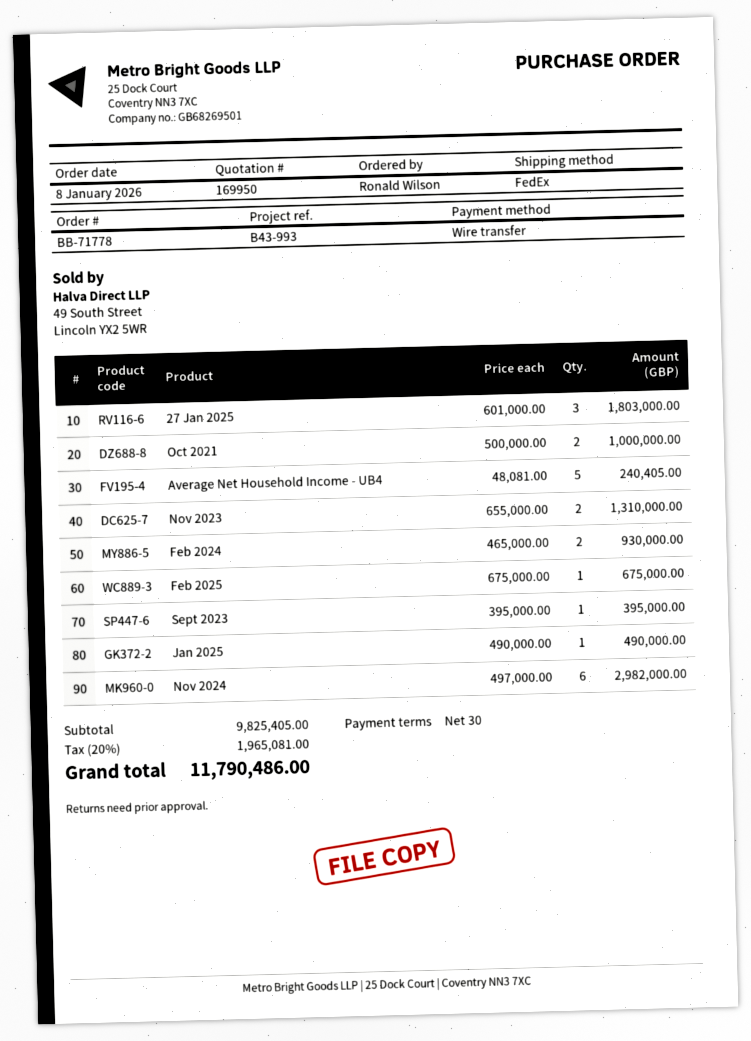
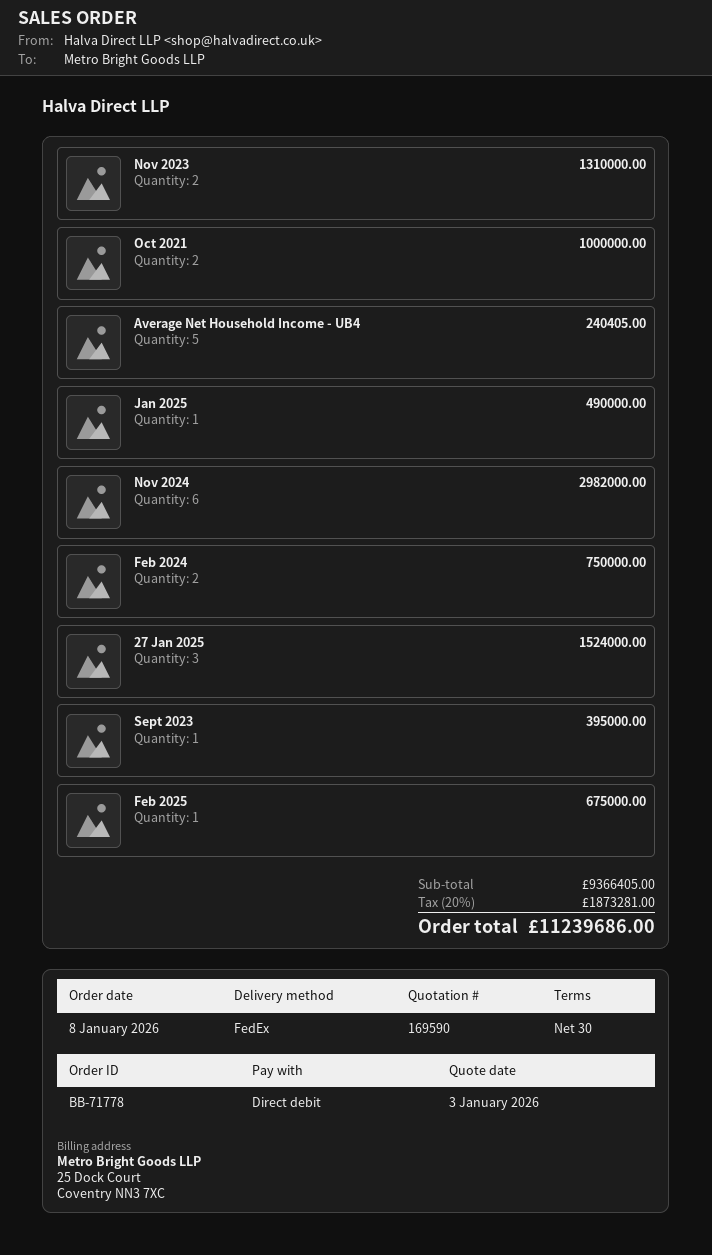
quote number: 169950 -> 169590
payment method: bank transfer -> direct debit
27 Jan 2025: 3 for 1803000.00 -> 3 for 1524000.00
Feb 2024: 2 for 930000.00 -> 2 for 750000.00
subtotal: 9825405.00 -> 9366405.00
tax: 20% = 1965081.00 -> 20% = 1873281.00
total: 11790486.00 -> 11239686.00

